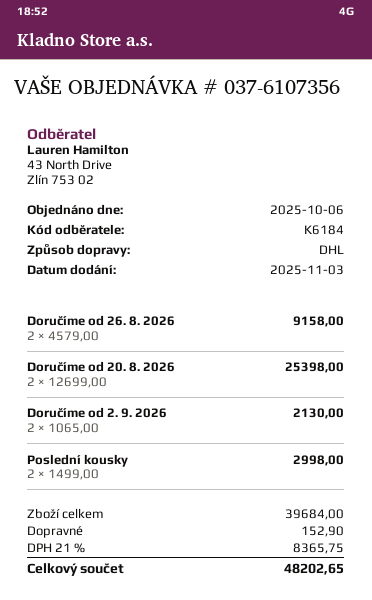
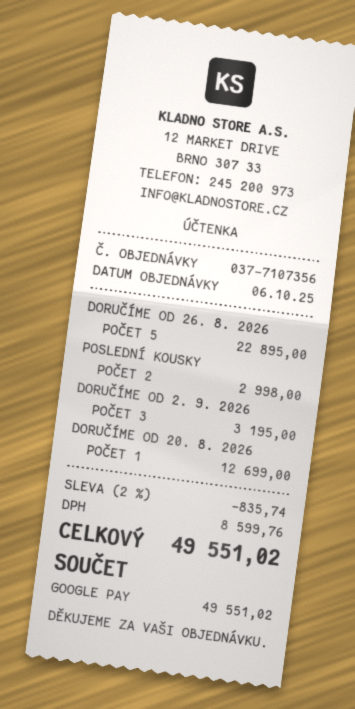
order number: 037-6107356 -> 037-7107356
Doručíme od 26. 8. 2026: 2 for 9158.00 -> 5 for 22895.00
Doručíme od 20. 8. 2026: 2 for 25398.00 -> 1 for 12699.00
Doručíme od 2. 9. 2026: 2 for 2130.00 -> 3 for 3195.00
discount: none -> 2% = 835.74
shipping: 152.90 -> none
tax: 8365.75 -> 8599.76
total: 48202.65 -> 49551.02

